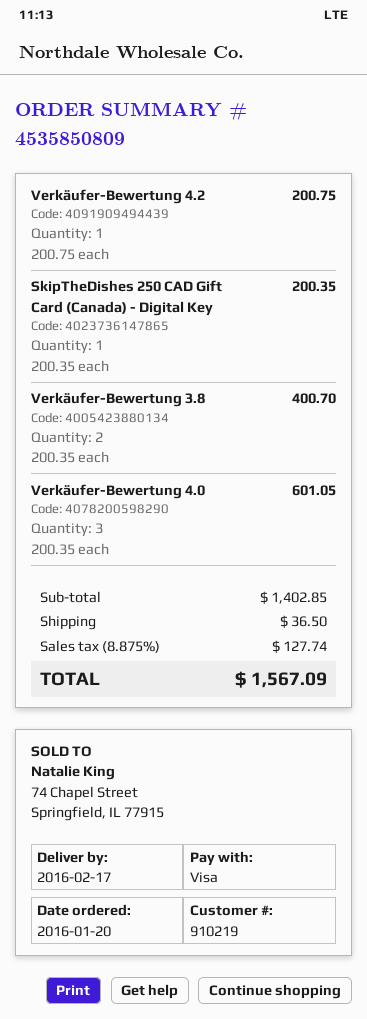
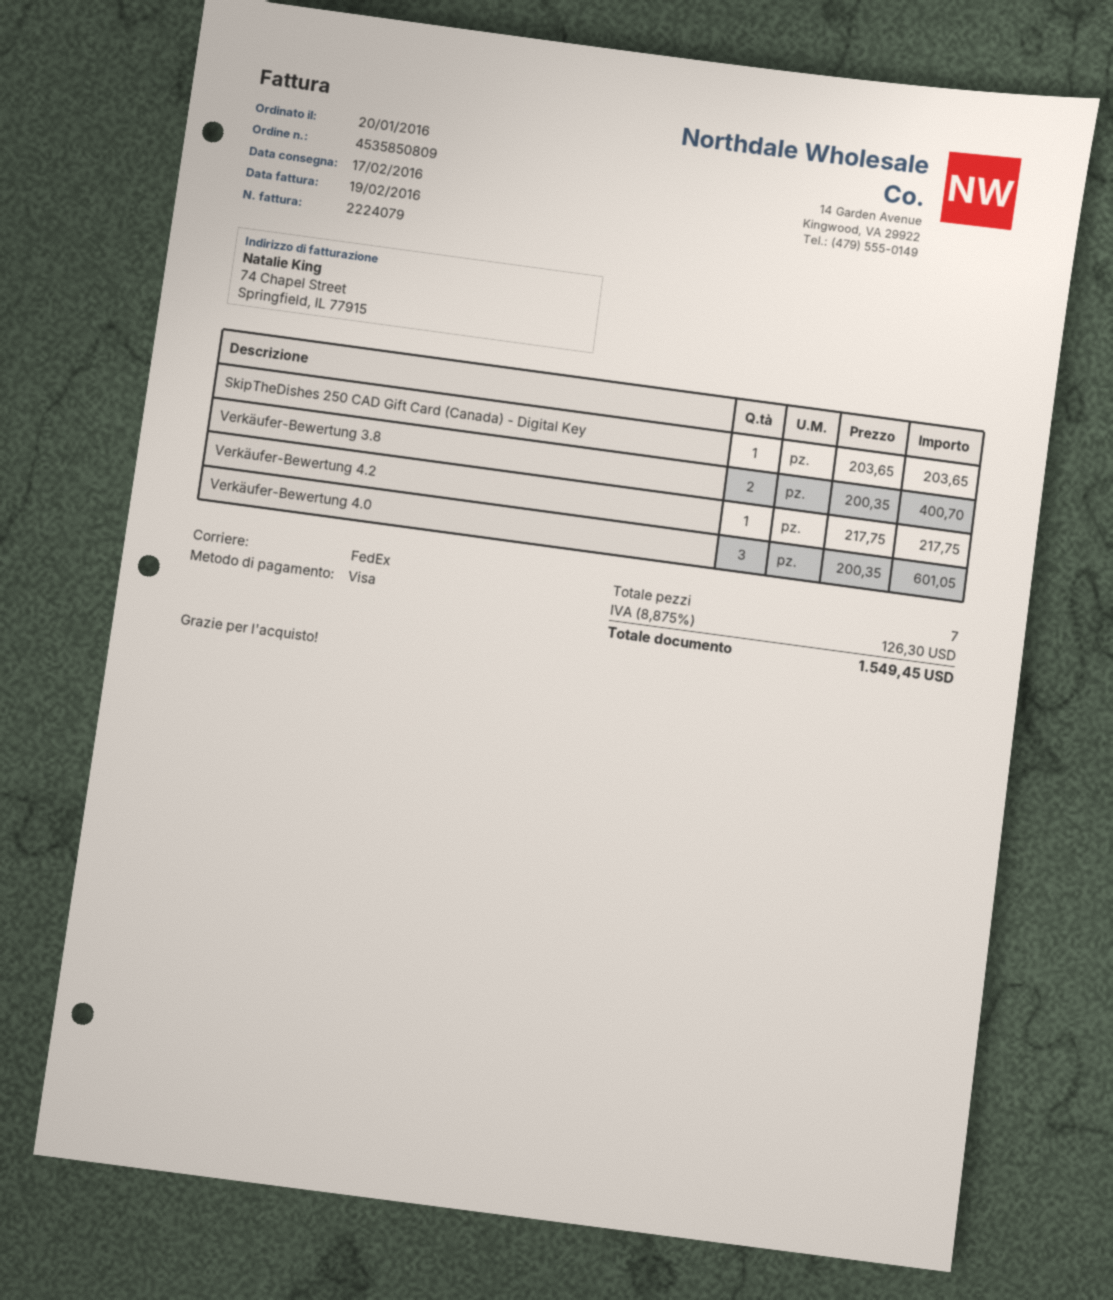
Verkäufer-Bewertung 4.2: 1 x 200.75 = 200.75 -> 1 x 217.75 = 217.75
SkipTheDishes 250 CAD Gift Card (Canada) - Digital Key: 1 x 200.35 = 200.35 -> 1 x 203.65 = 203.65
shipping: 36.50 -> none
tax: 8.875% = 127.74 -> 8.875% = 126.30
total: 1567.09 -> 1549.45

